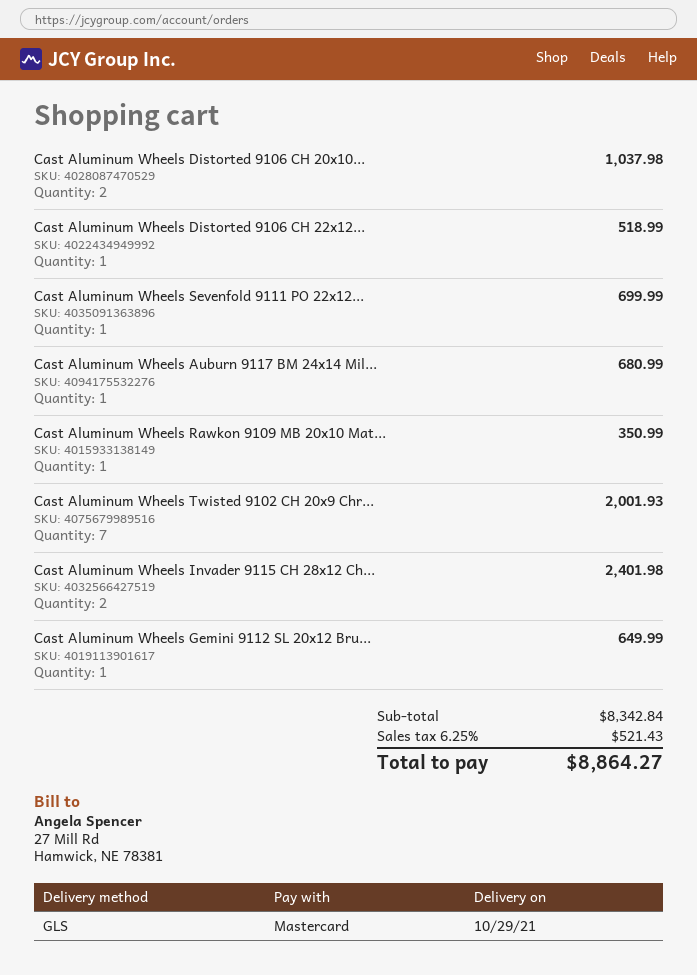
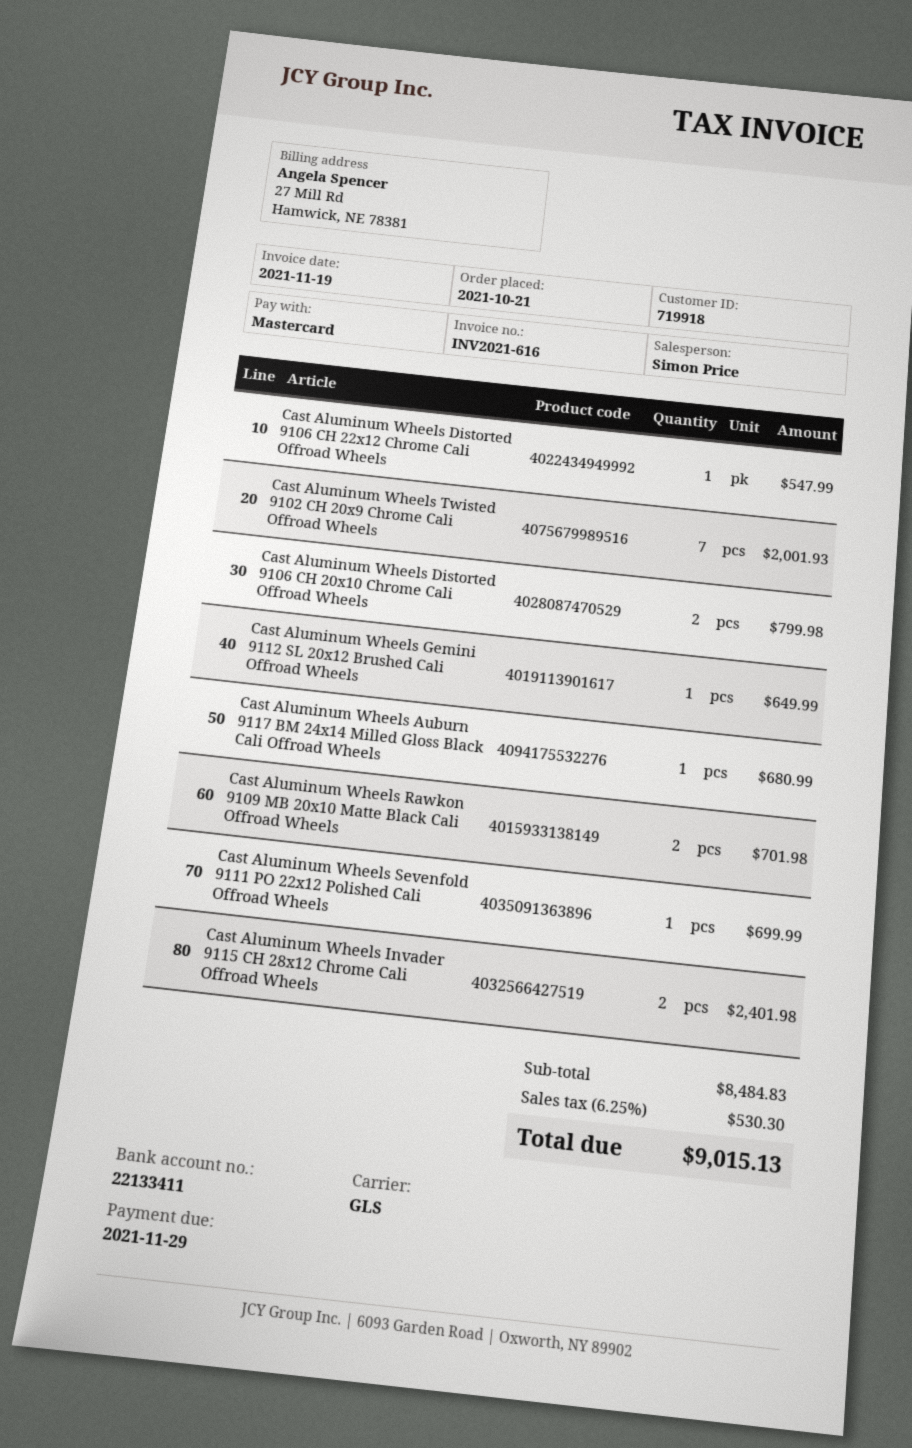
Cast Aluminum Wheels Distorted 9106 CH 20x10...: 2 for 1037.98 -> 2 for 799.98
Cast Aluminum Wheels Distorted 9106 CH 22x12...: 1 for 518.99 -> 1 for 547.99
Cast Aluminum Wheels Rawkon 9109 MB 20x10 Mat...: 1 for 350.99 -> 2 for 701.98
subtotal: 8342.84 -> 8484.83
tax: 6.25% = 521.43 -> 6.25% = 530.30
total: 8864.27 -> 9015.13

